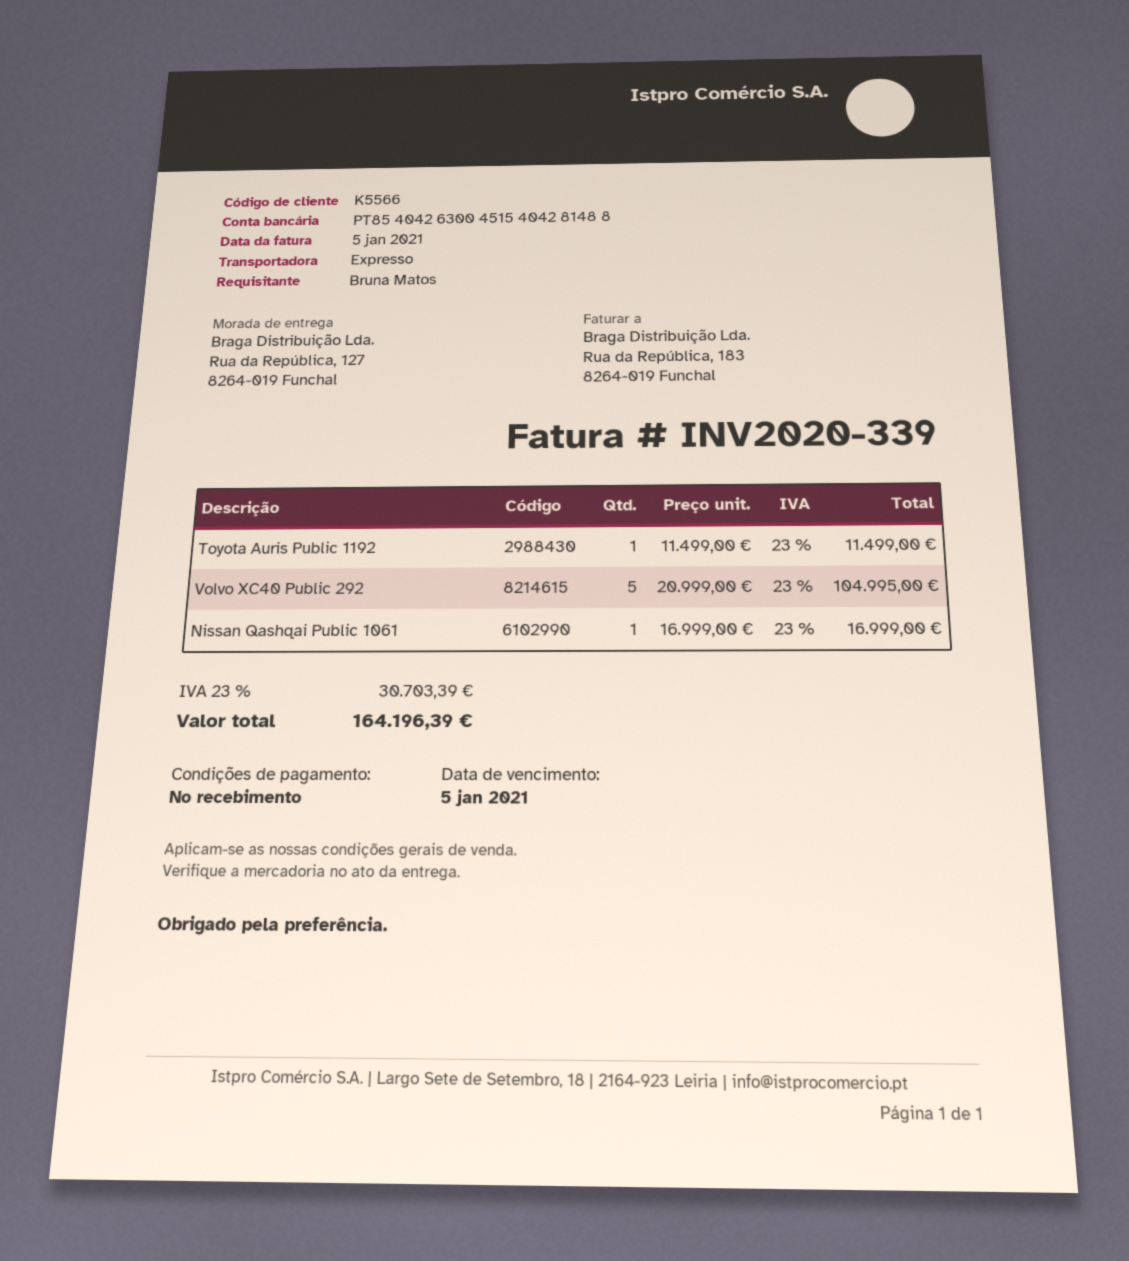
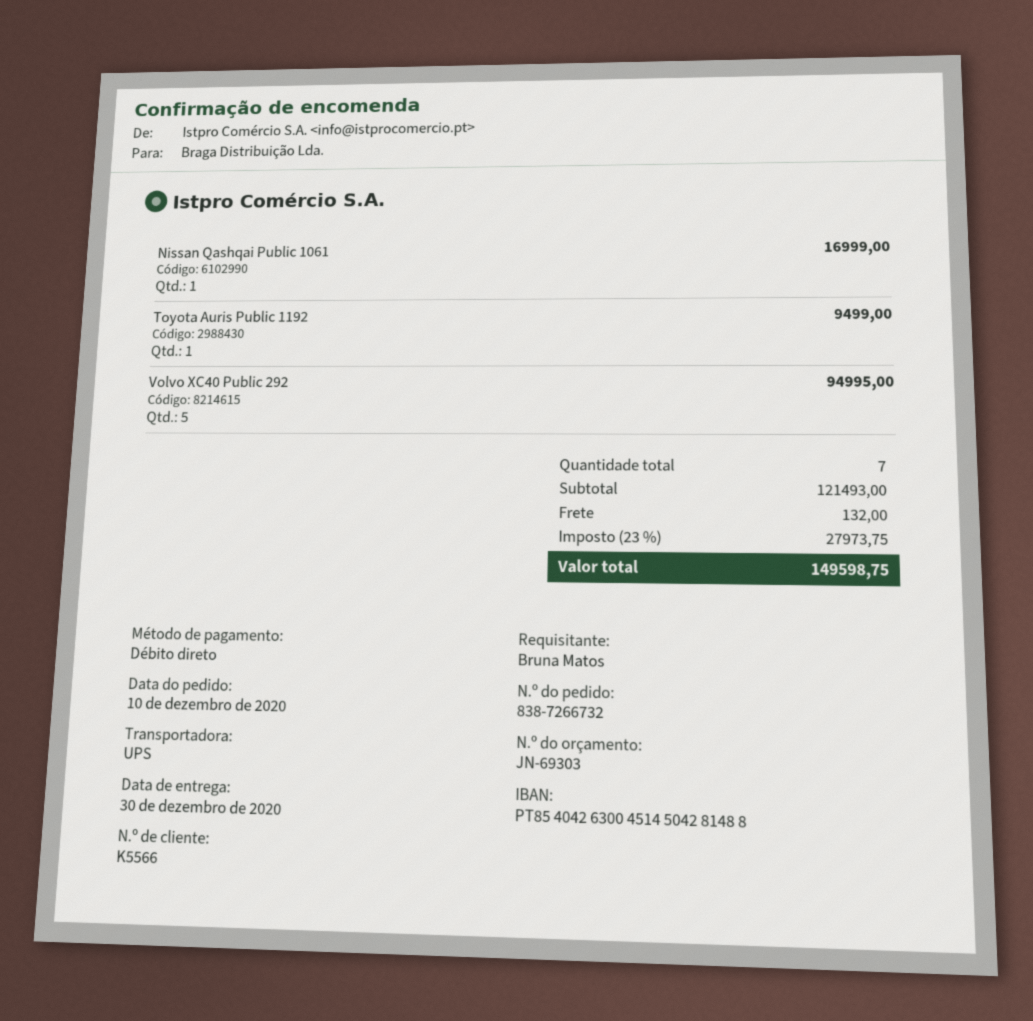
bank account: PT85404263004515404281488 -> PT85404263004514504281488
shipping method: express -> UPS
Toyota Auris Public 1192: 1 for 11499.00 -> 1 for 9499.00
Volvo XC40 Public 292: 5 for 104995.00 -> 5 for 94995.00
shipping: none -> 132.00
tax: 23% = 30703.39 -> 23% = 27973.75
total: 164196.39 -> 149598.75

